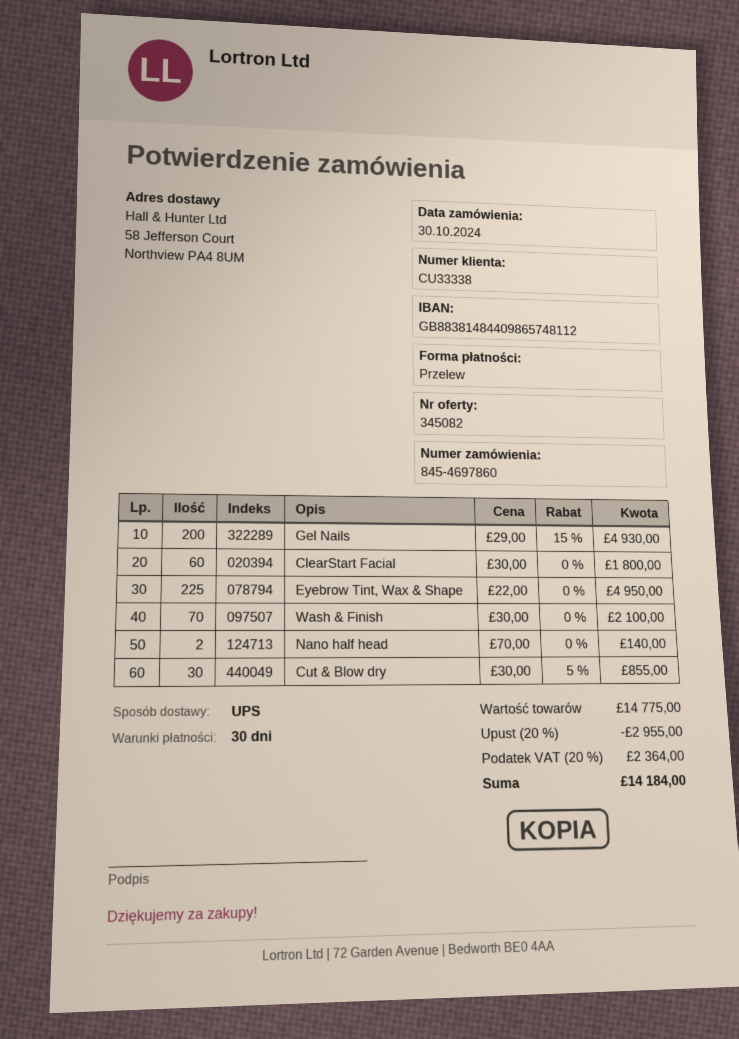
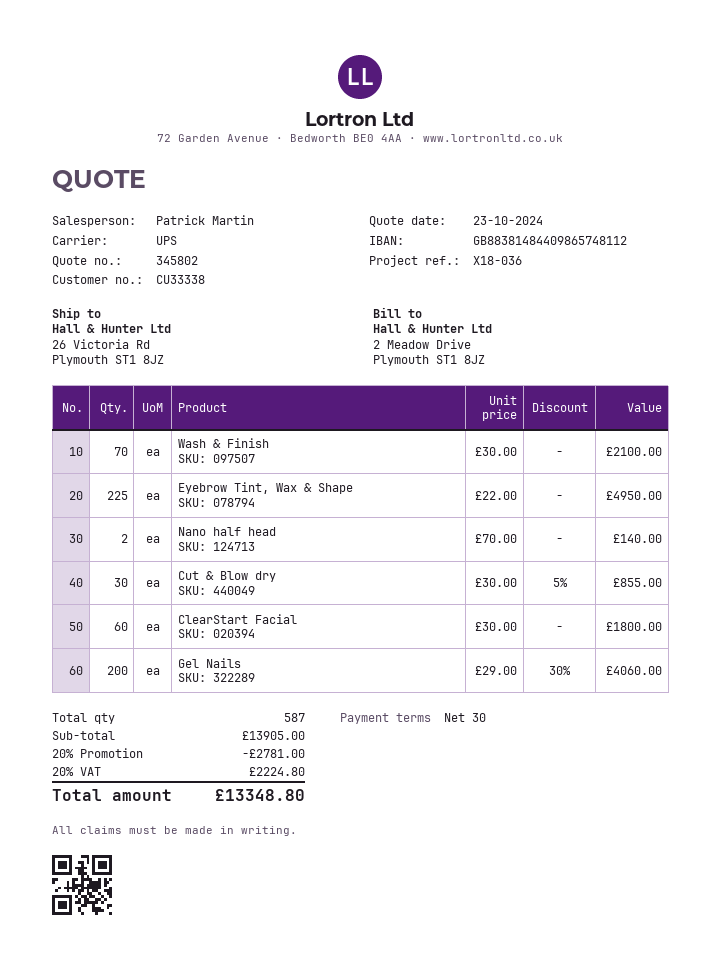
quote number: 345082 -> 345802
ship to: 58 Jefferson Court, Northview PA4 8UM -> 26 Victoria Rd, Plymouth ST1 8JZ
Gel Nails: 200 x 29.00 - 15% = 4930.00 -> 200 x 29.00 - 30% = 4060.00
subtotal: 14775.00 -> 13905.00
discount: 20% = 2955.00 -> 20% = 2781.00
tax: 20% = 2364.00 -> 20% = 2224.80
total: 14184.00 -> 13348.80

